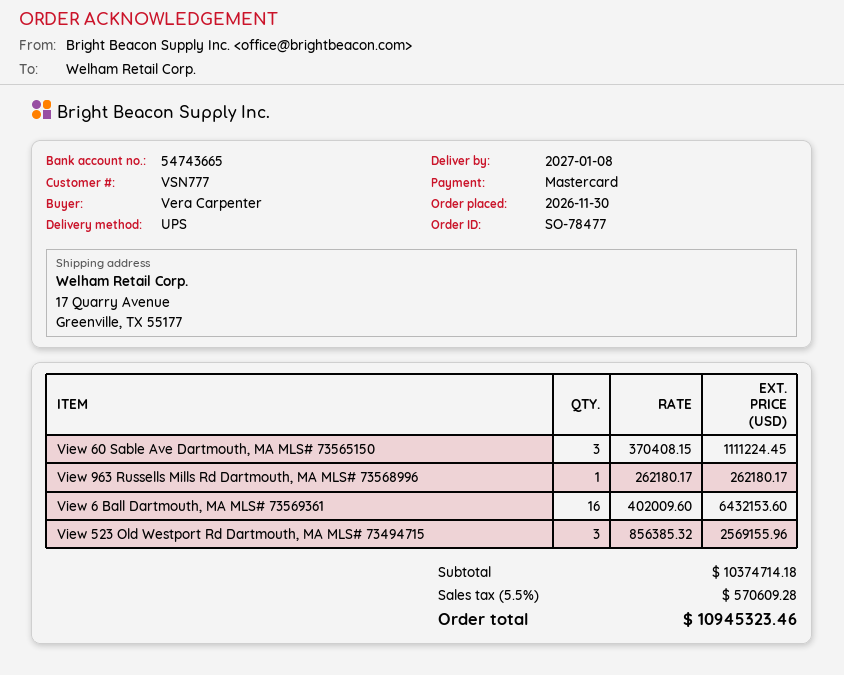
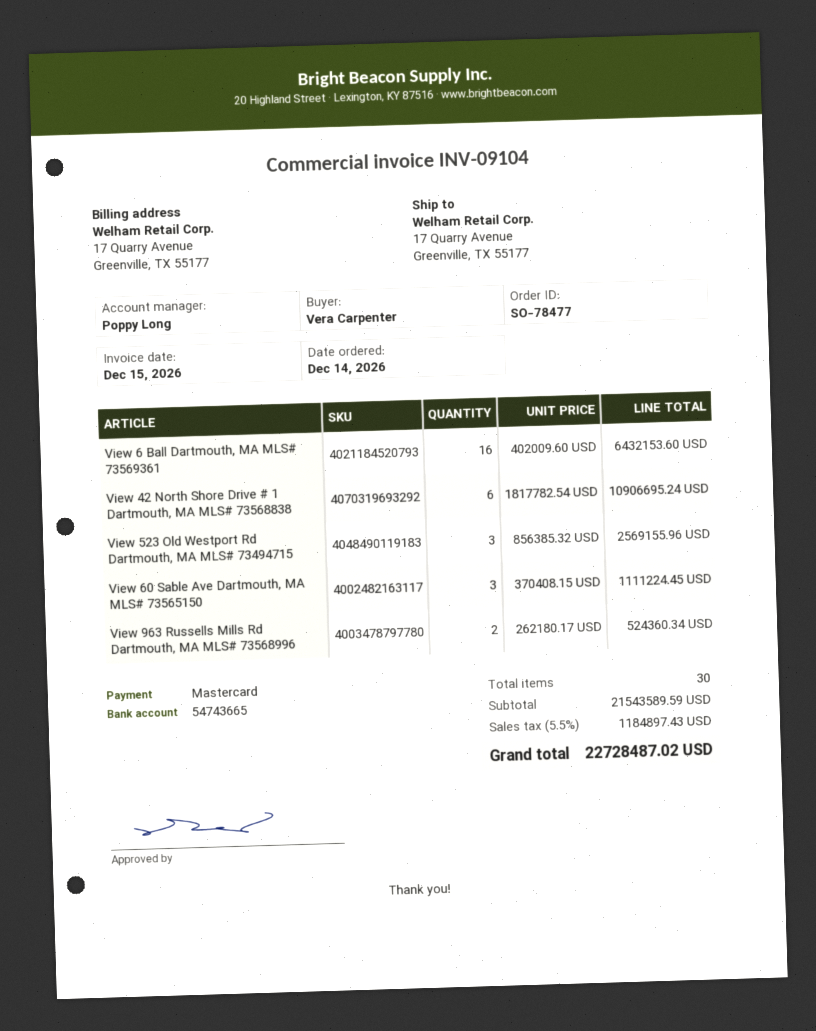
order date: 2026-11-30 -> 2026-12-14
View 963 Russells Mills Rd Dartmouth, MA MLS# 73568996: 1 x 262180.17 = 262180.17 -> 2 x 262180.17 = 524360.34
View 42 North Shore Drive # 1 Dartmouth, MA MLS# 73568838: none -> 6 x 1817782.54 = 10906695.24
subtotal: 10374714.18 -> 21543589.59
tax: 5.5% = 570609.28 -> 5.5% = 1184897.43
total: 10945323.46 -> 22728487.02

